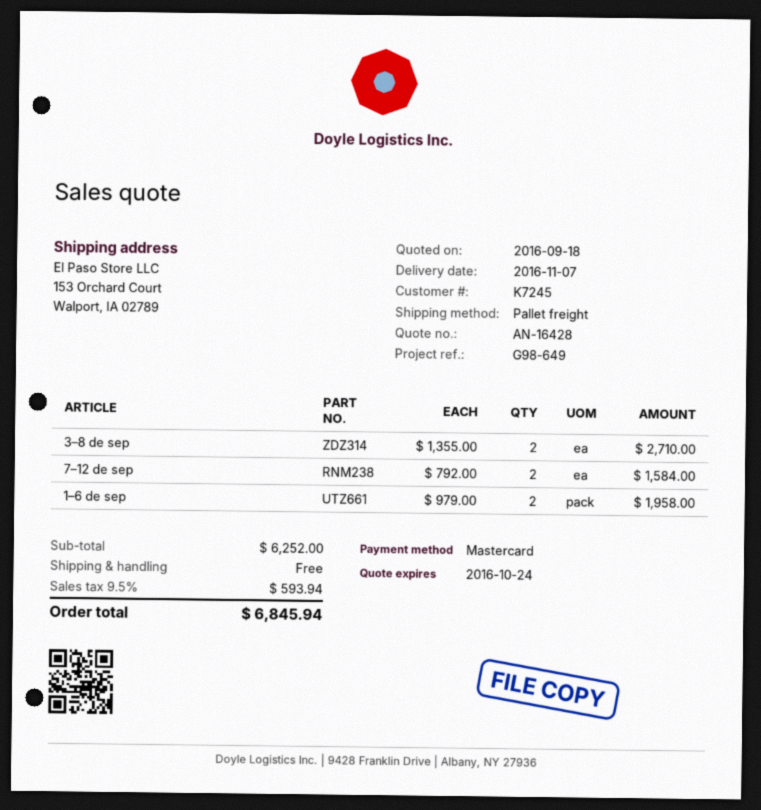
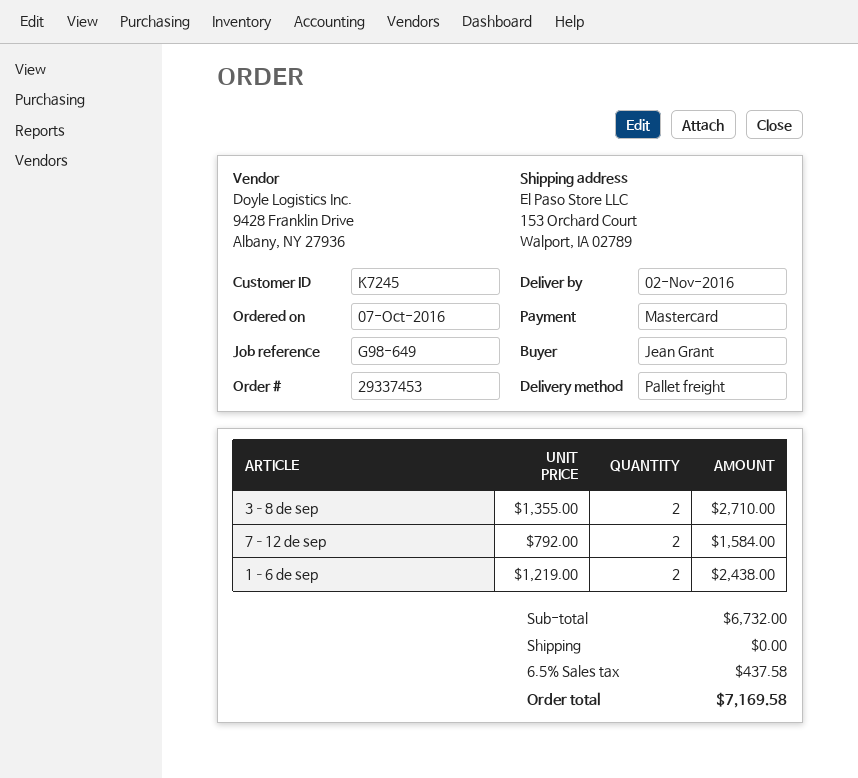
delivery date: 2016-11-07 -> 2016-11-02
1–6 de sep: 2 x 979.00 = 1958.00 -> 2 x 1219.00 = 2438.00
subtotal: 6252.00 -> 6732.00
tax: 9.5% = 593.94 -> 6.5% = 437.58
total: 6845.94 -> 7169.58

